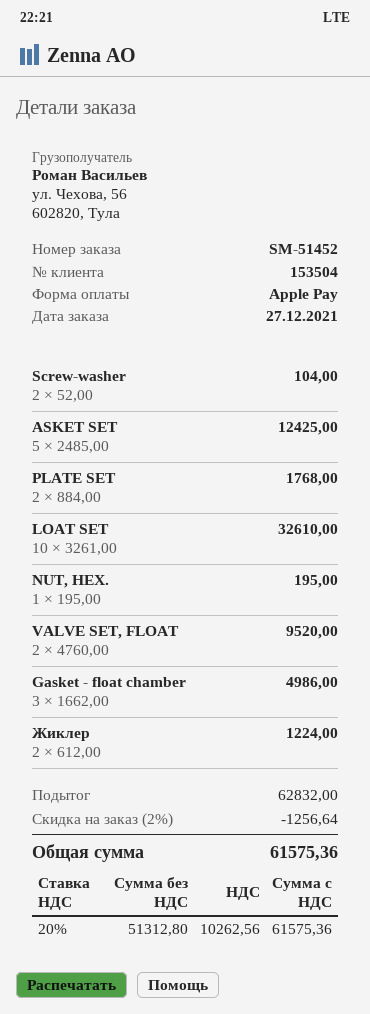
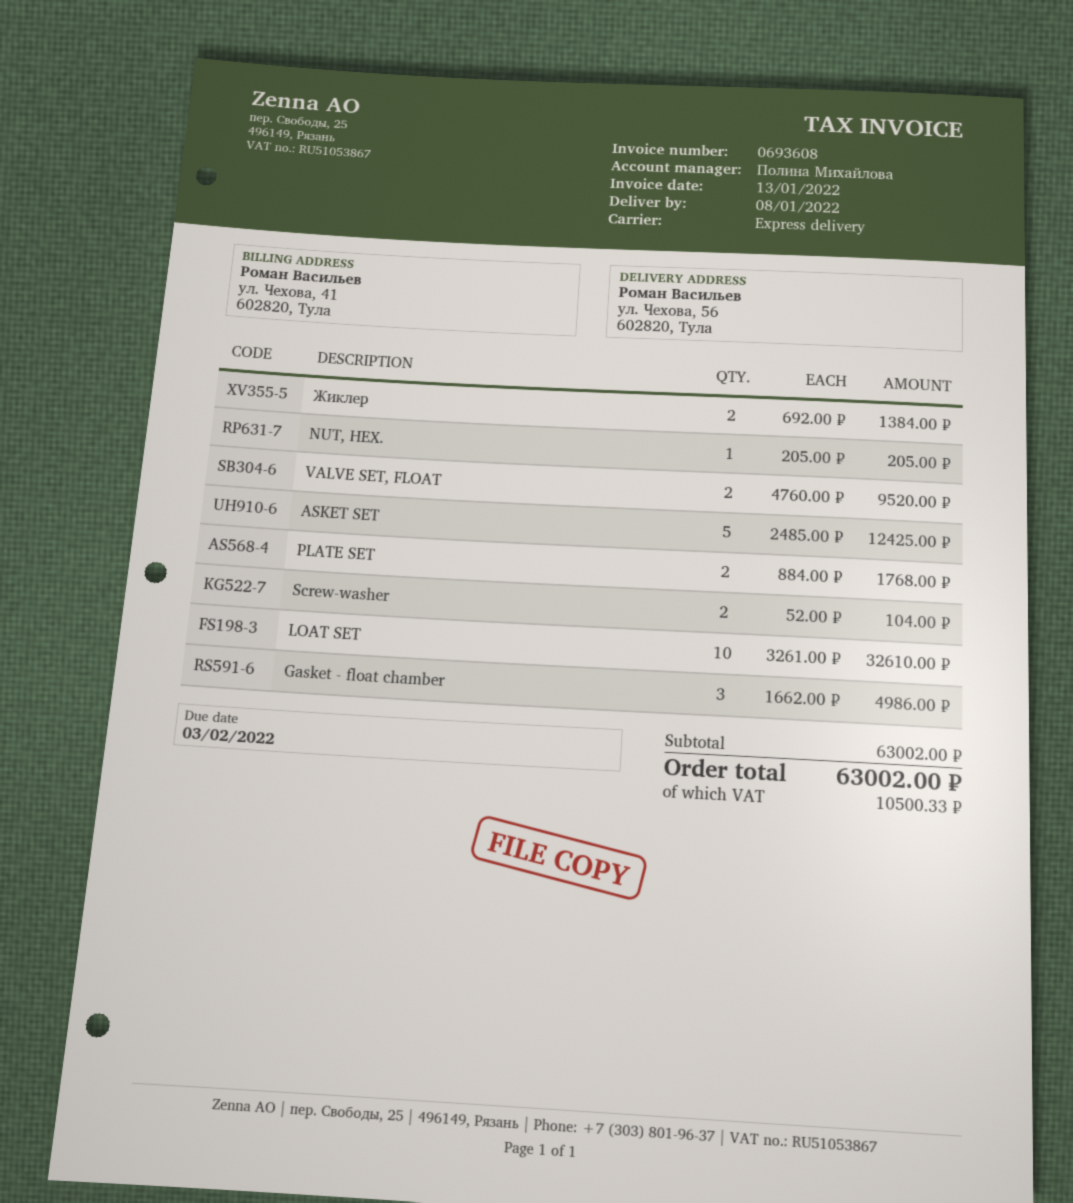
NUT, HEX.: 1 x 195.00 = 195.00 -> 1 x 205.00 = 205.00
Жиклер: 2 x 612.00 = 1224.00 -> 2 x 692.00 = 1384.00
subtotal: 62832.00 -> 63002.00
discount: 2% = 1256.64 -> none
tax: 10262.56 -> 10500.33
total: 61575.36 -> 63002.00

